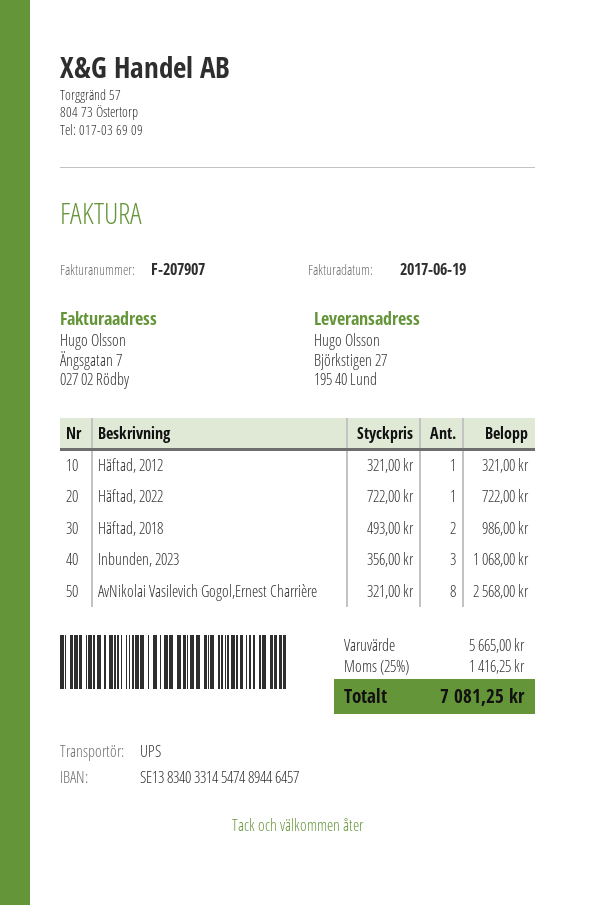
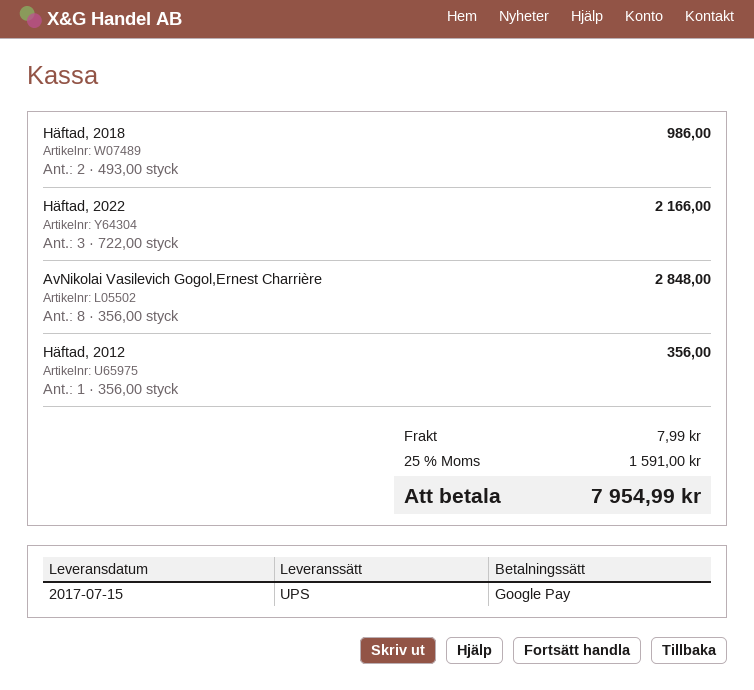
Häftad, 2012: 1 x 321.00 = 321.00 -> 1 x 356.00 = 356.00
Häftad, 2022: 1 x 722.00 = 722.00 -> 3 x 722.00 = 2166.00
Inbunden, 2023: 3 x 356.00 = 1068.00 -> none
AvNikolai Vasilevich Gogol,Ernest Charrière: 8 x 321.00 = 2568.00 -> 8 x 356.00 = 2848.00
shipping: none -> 7.99
tax: 25% = 1416.25 -> 25% = 1591.00
total: 7081.25 -> 7954.99

